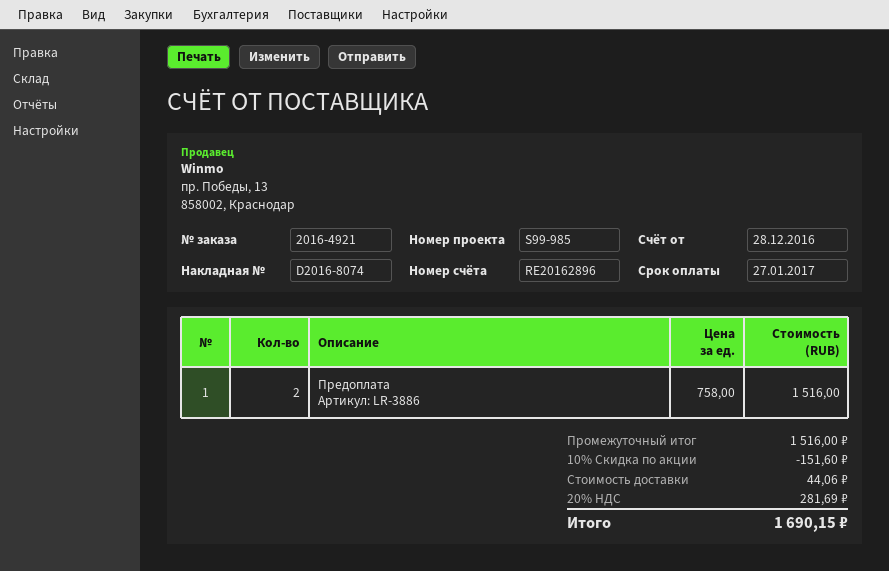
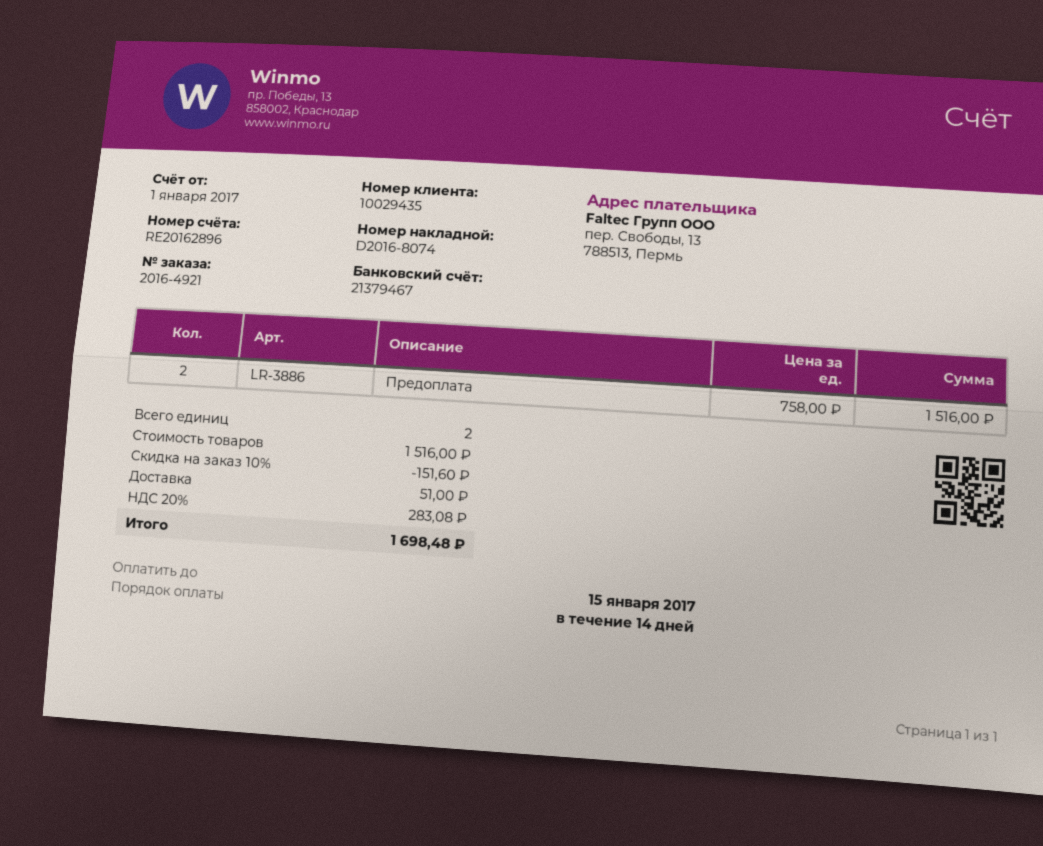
invoice date: 2016-12-28 -> 2017-01-01
due date: 2017-01-27 -> 2017-01-15
shipping: 44.06 -> 51.00
tax: 20% = 281.69 -> 20% = 283.08
total: 1690.15 -> 1698.48

